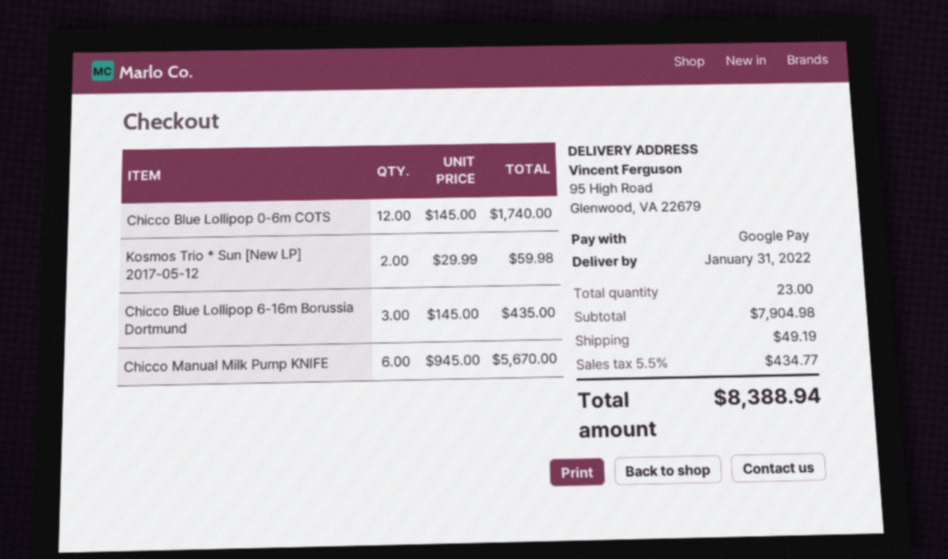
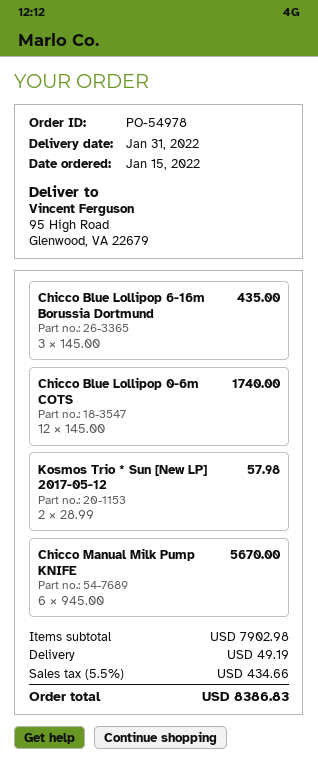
Kosmos Trio * Sun [New LP] 2017-05-12: 2 x 29.99 = 59.98 -> 2 x 28.99 = 57.98
subtotal: 7904.98 -> 7902.98
tax: 5.5% = 434.77 -> 5.5% = 434.66
total: 8388.94 -> 8386.83

